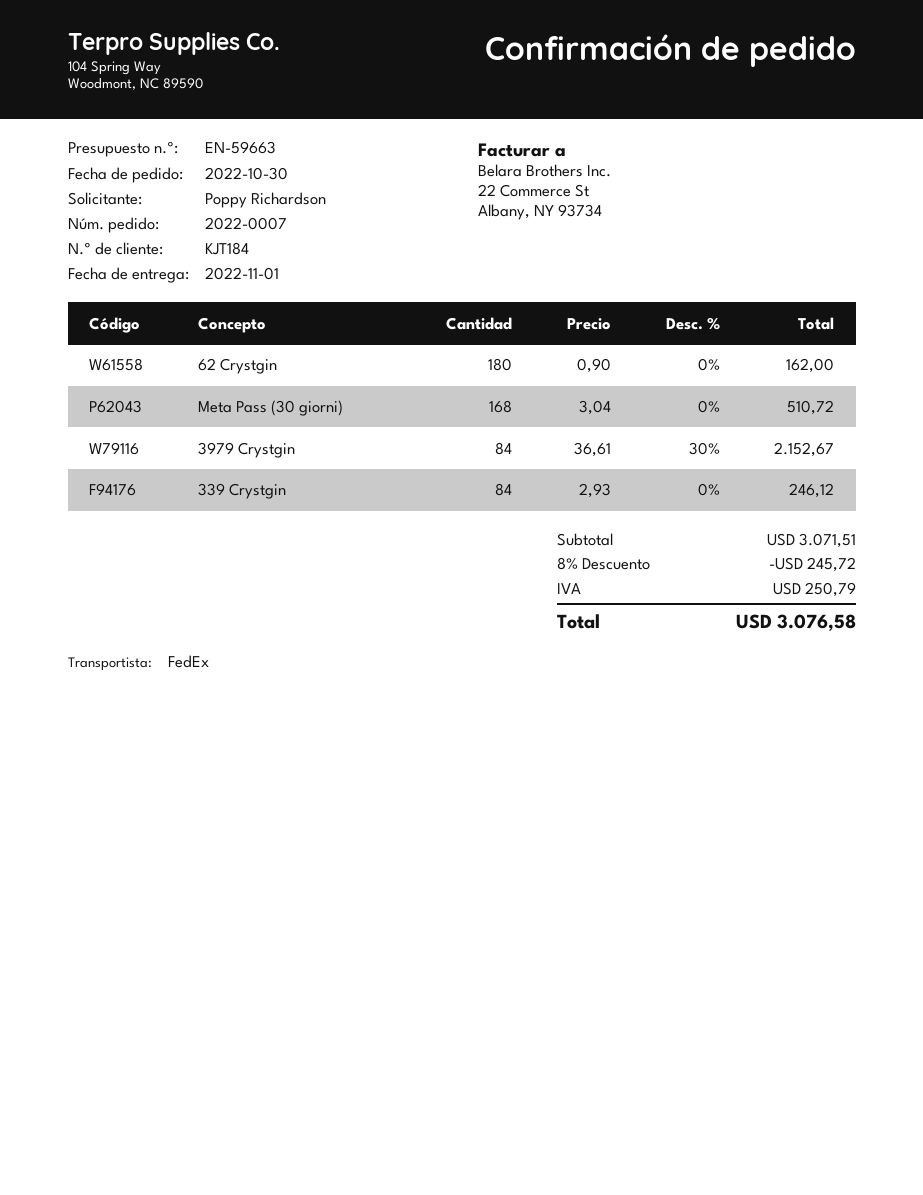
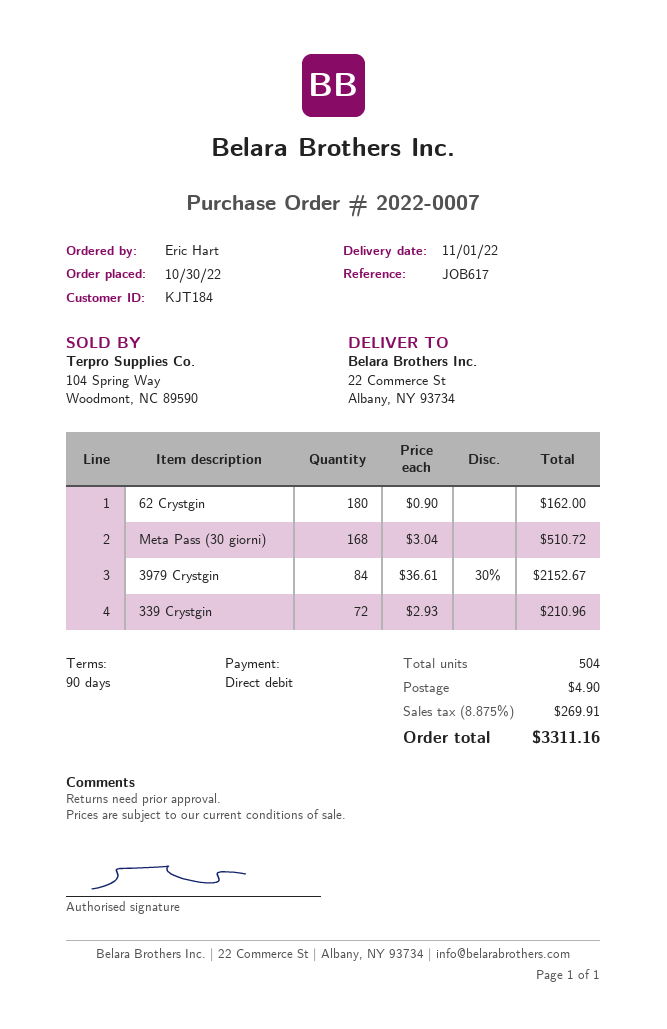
ordered by: Poppy Richardson -> Eric Hart
339 Crystgin: 84 x 2.93 = 246.12 -> 72 x 2.93 = 210.96
discount: 8% = 245.72 -> none
shipping: none -> 4.90
tax: 250.79 -> 269.91
total: 3076.58 -> 3311.16

